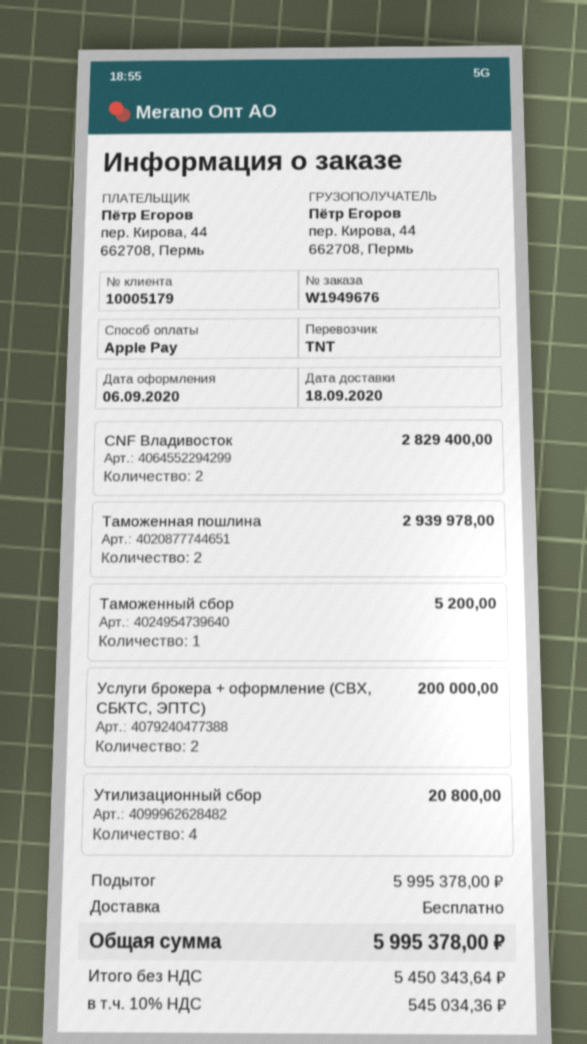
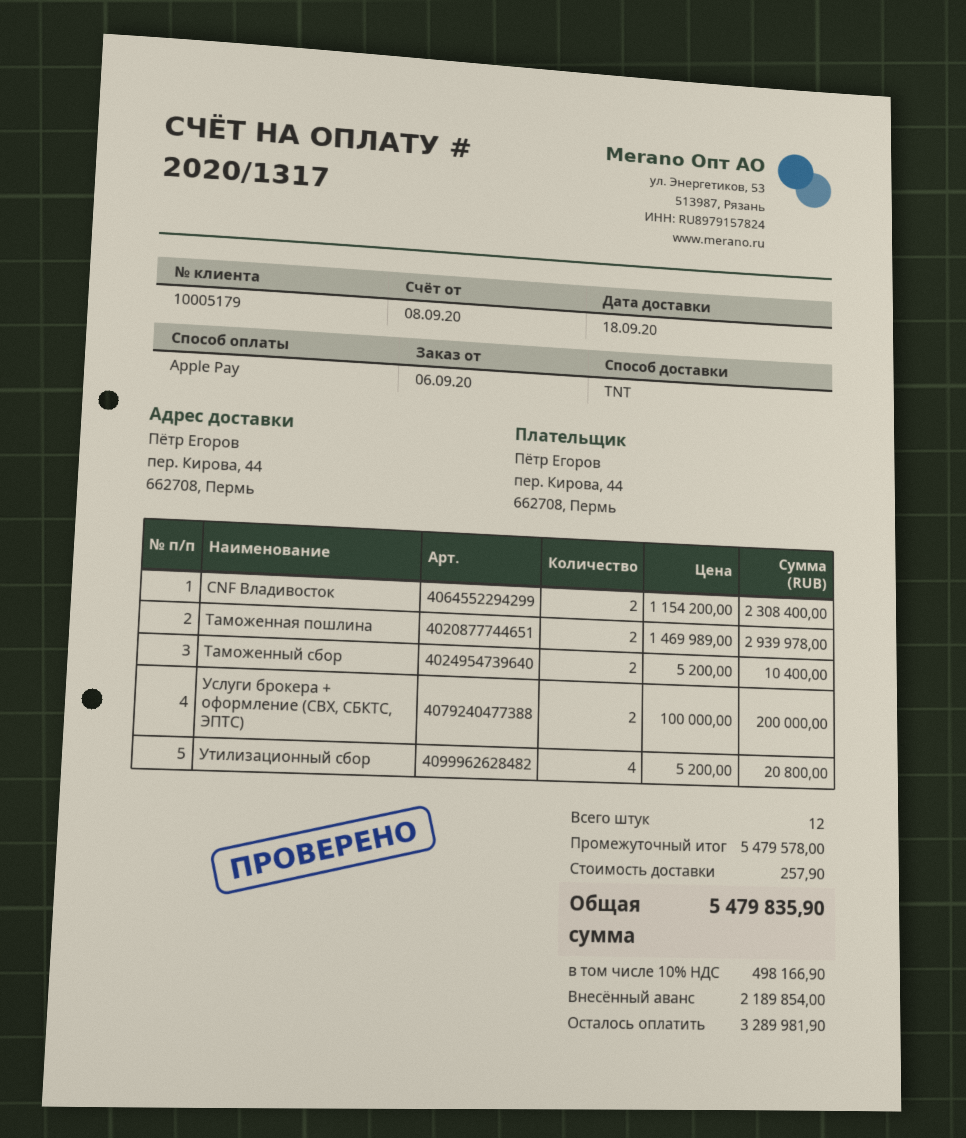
CNF Владивосток: 2 for 2829400.00 -> 2 for 2308400.00
Таможенный сбор: 1 for 5200.00 -> 2 for 10400.00
subtotal: 5995378.00 -> 5479578.00
shipping: 0.00 -> 257.90
tax: 10% = 545034.36 -> 10% = 498166.90
total: 5995378.00 -> 5479835.90

